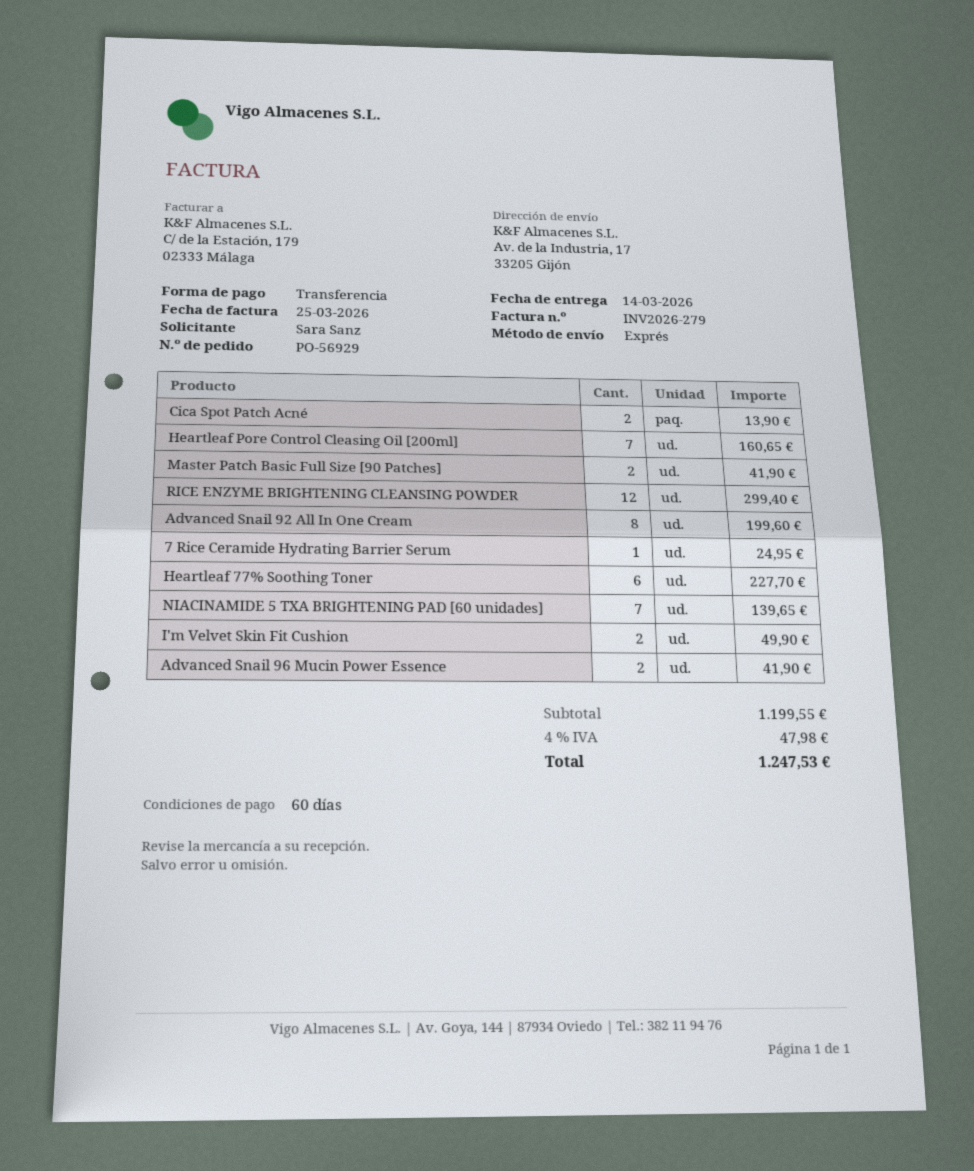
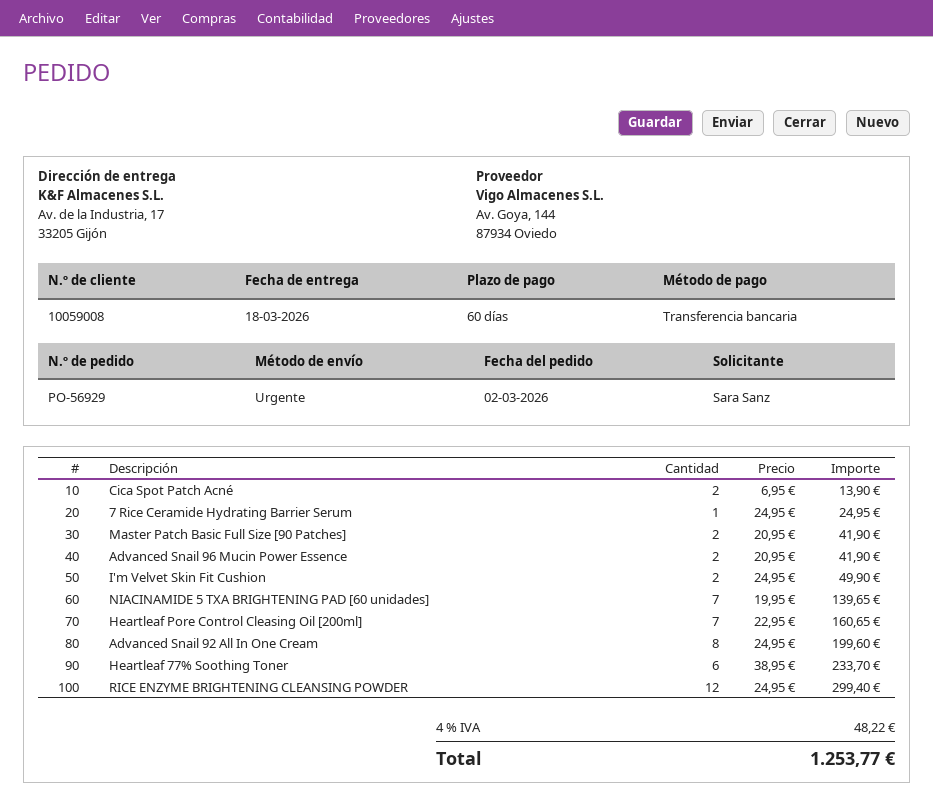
delivery date: 2026-03-14 -> 2026-03-18
Heartleaf 77% Soothing Toner: 6 for 227.70 -> 6 for 233.70
tax: 4% = 47.98 -> 4% = 48.22
total: 1247.53 -> 1253.77

